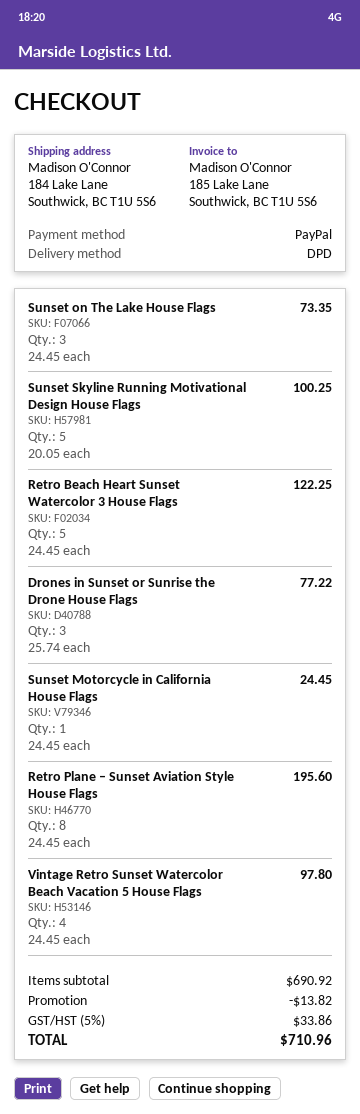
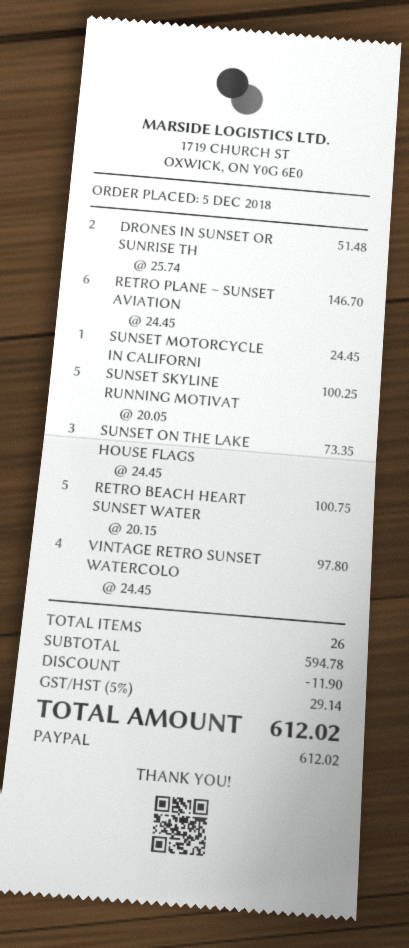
Retro Beach Heart Sunset Watercolor 3 House Flags: 5 x 24.45 = 122.25 -> 5 x 20.15 = 100.75
Drones in Sunset or Sunrise the Drone House Flags: 3 x 25.74 = 77.22 -> 2 x 25.74 = 51.48
Retro Plane – Sunset Aviation Style House Flags: 8 x 24.45 = 195.60 -> 6 x 24.45 = 146.70
subtotal: 690.92 -> 594.78
discount: 13.82 -> 11.90
tax: 5% = 33.86 -> 5% = 29.14
total: 710.96 -> 612.02

